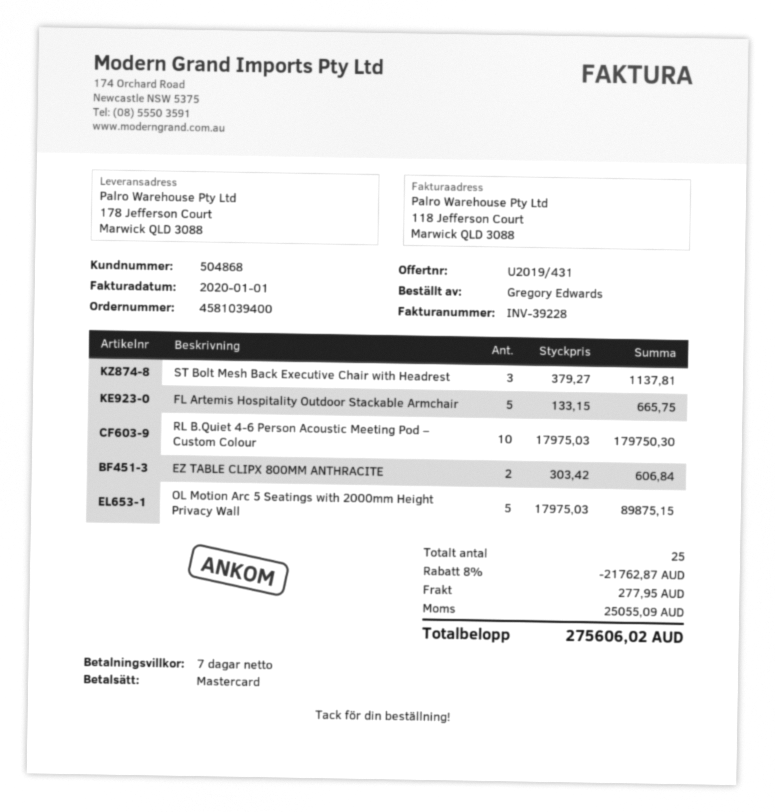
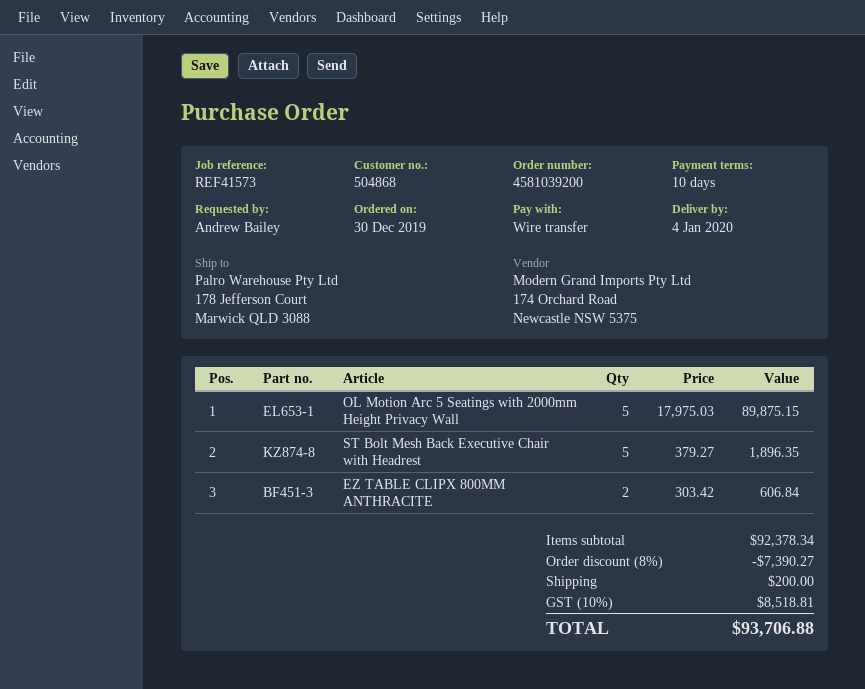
order number: 4581039400 -> 4581039200
payment terms: 7 days -> 10 days
ordered by: Gregory Edwards -> Andrew Bailey
payment method: Mastercard -> bank transfer
ST Bolt Mesh Back Executive Chair with Headrest: 3 x 379.27 = 1137.81 -> 5 x 379.27 = 1896.35
FL Artemis Hospitality Outdoor Stackable Armchair: 5 x 133.15 = 665.75 -> none
RL B.Quiet 4-6 Person Acoustic Meeting Pod – Custom Colour: 10 x 17975.03 = 179750.30 -> none
discount: 8% = 21762.87 -> 8% = 7390.27
shipping: 277.95 -> 200.00
tax: 25055.09 -> 8518.81
total: 275606.02 -> 93706.88

